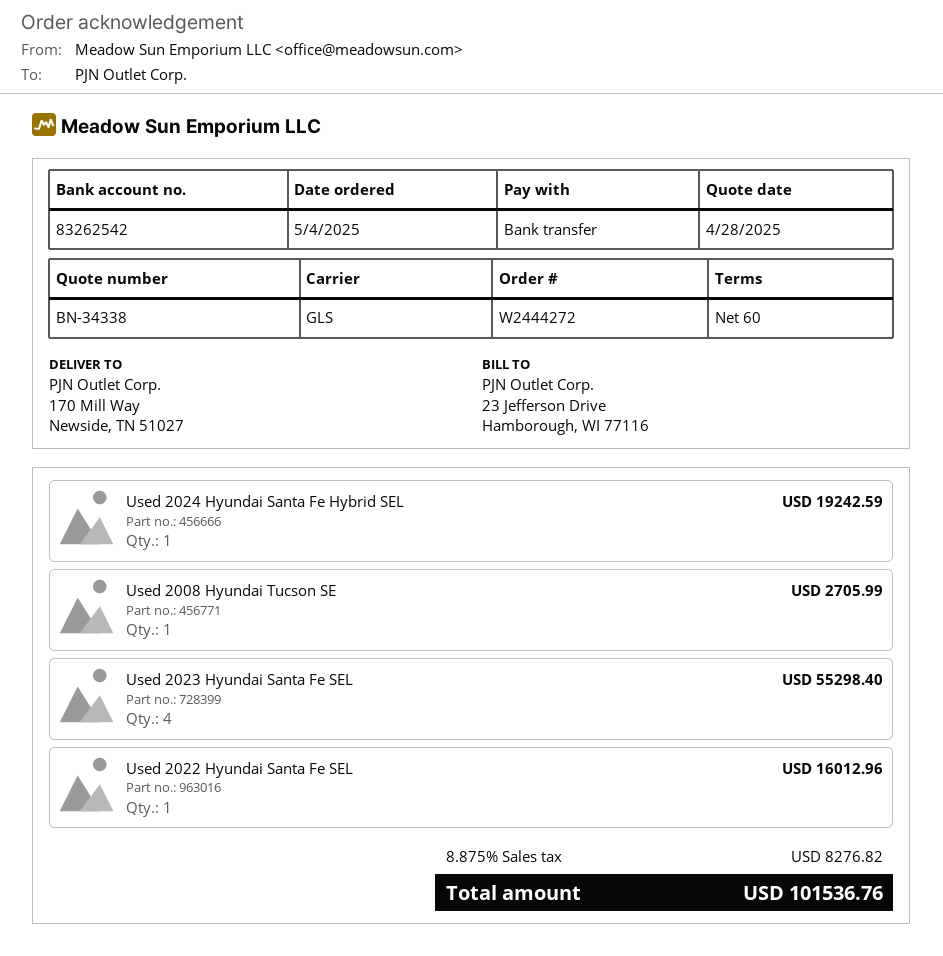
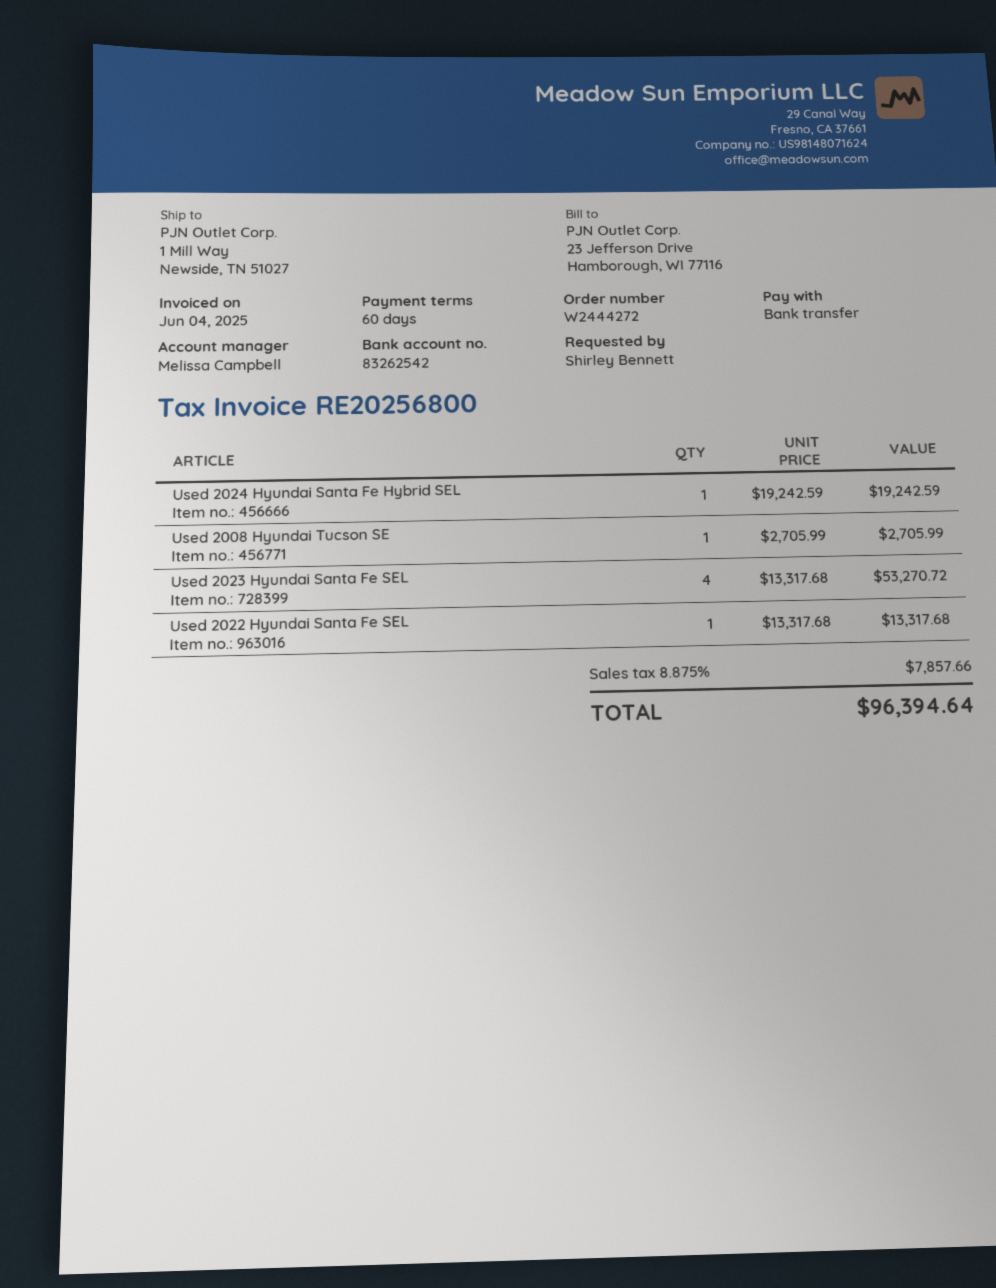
ship to: 170 Mill Way, Newside, TN 51027 -> 1 Mill Way, Newside, TN 51027
Used 2023 Hyundai Santa Fe SEL: 4 for 55298.40 -> 4 for 53270.72
Used 2022 Hyundai Santa Fe SEL: 1 for 16012.96 -> 1 for 13317.68
tax: 8.875% = 8276.82 -> 8.875% = 7857.66
total: 101536.76 -> 96394.64

